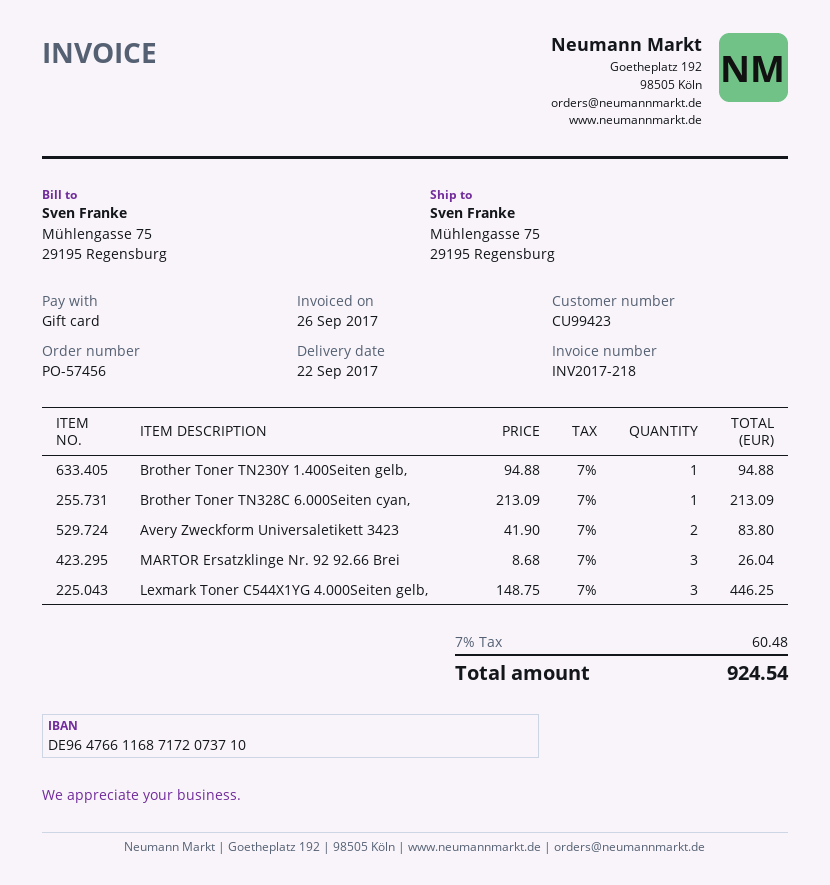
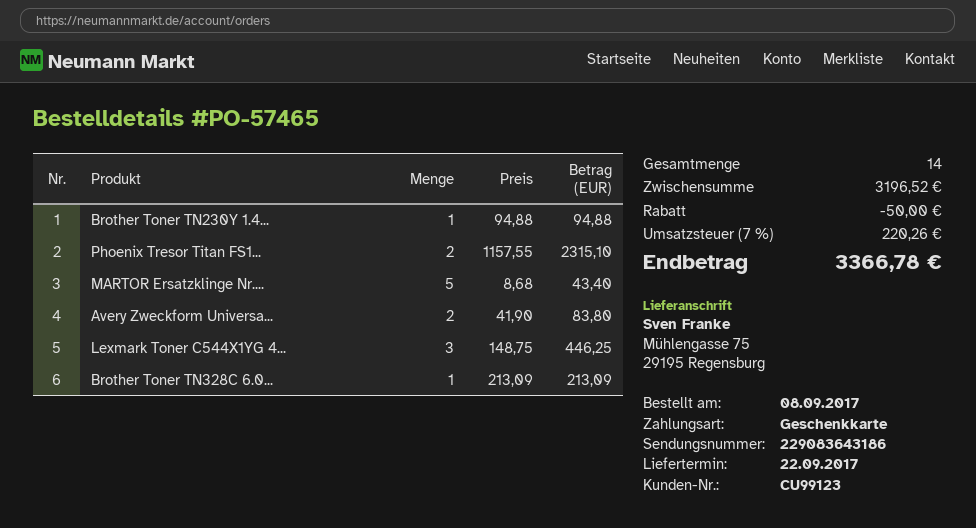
order number: PO-57456 -> PO-57465
customer number: CU99423 -> CU99123
MARTOR Ersatzklinge Nr. 92 92.66 Brei: 3 x 8.68 = 26.04 -> 5 x 8.68 = 43.40
Phoenix Tresor Titan FS1...: none -> 2 x 1157.55 = 2315.10
discount: none -> 50.00
tax: 7% = 60.48 -> 7% = 220.26
total: 924.54 -> 3366.78

